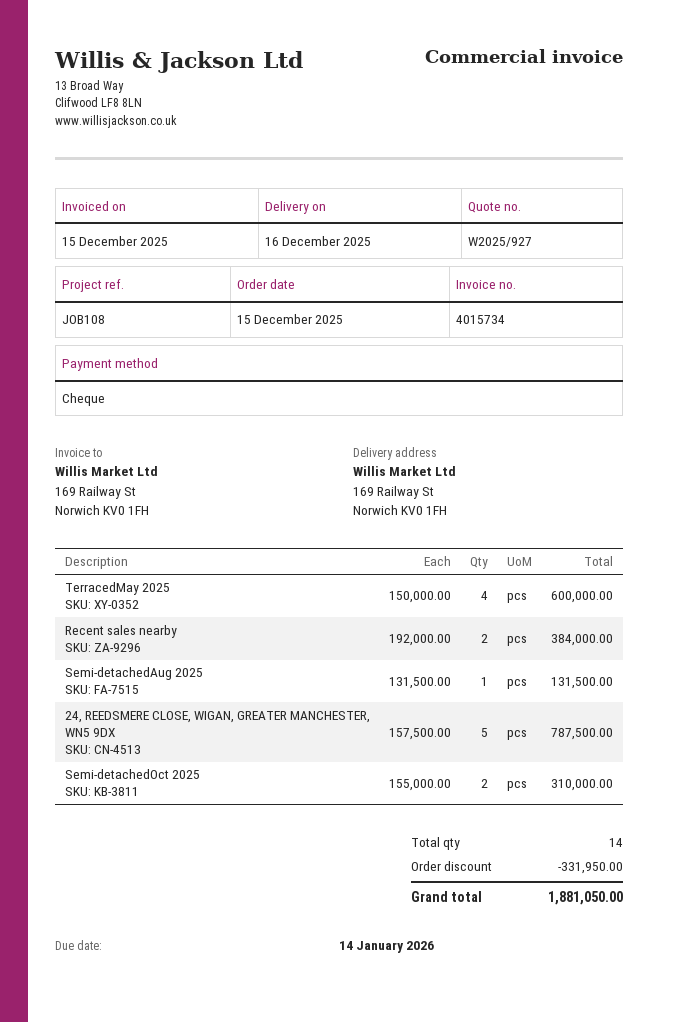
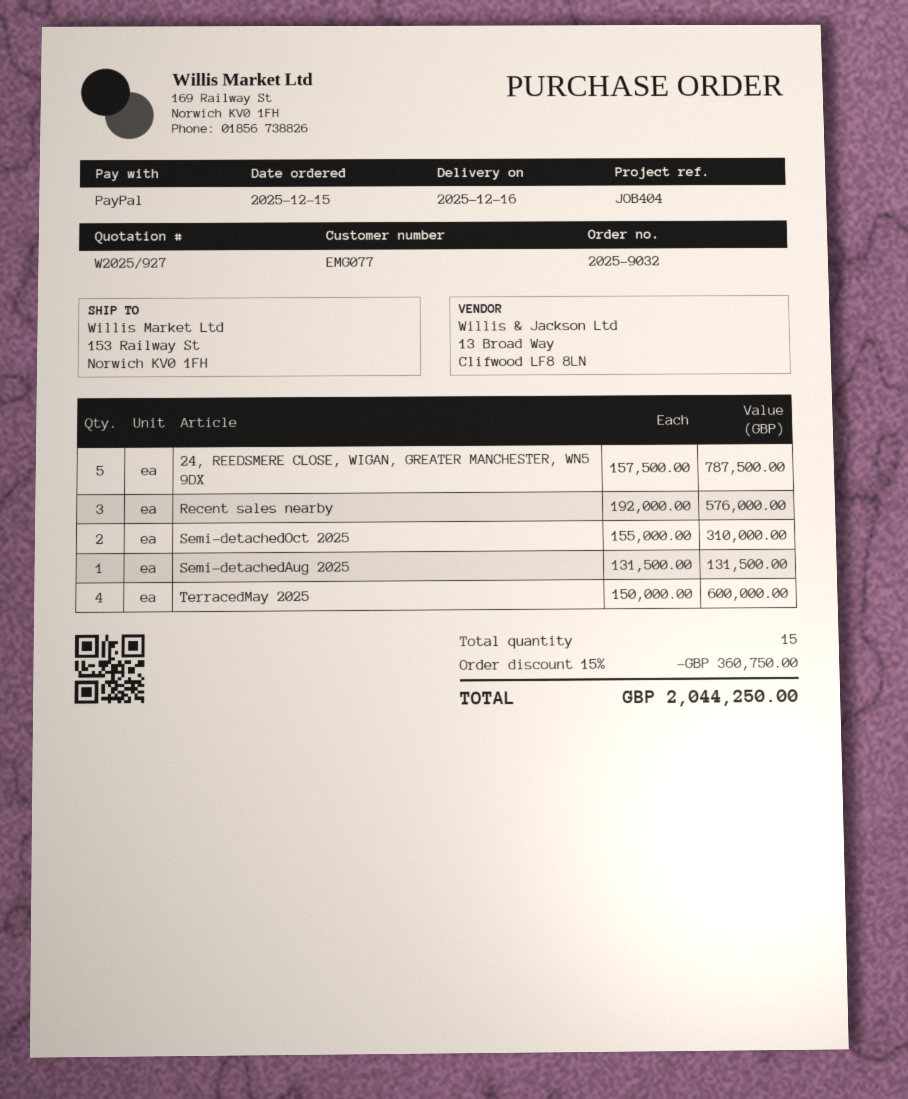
reference: JOB108 -> JOB404
payment method: cheque -> PayPal
ship to: 169 Railway St, Norwich KV0 1FH -> 153 Railway St, Norwich KV0 1FH
Recent sales nearby: 2 x 192000.00 = 384000.00 -> 3 x 192000.00 = 576000.00
total quantity: 14 -> 15
discount: 331950.00 -> 360750.00
total: 1881050.00 -> 2044250.00

